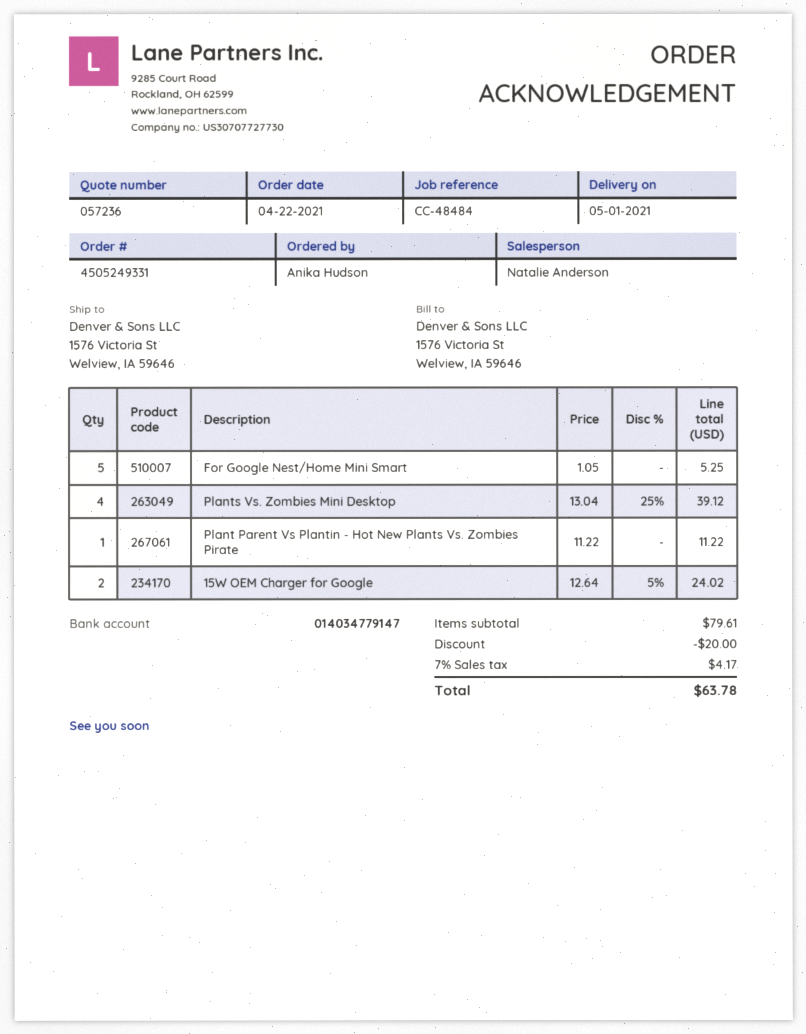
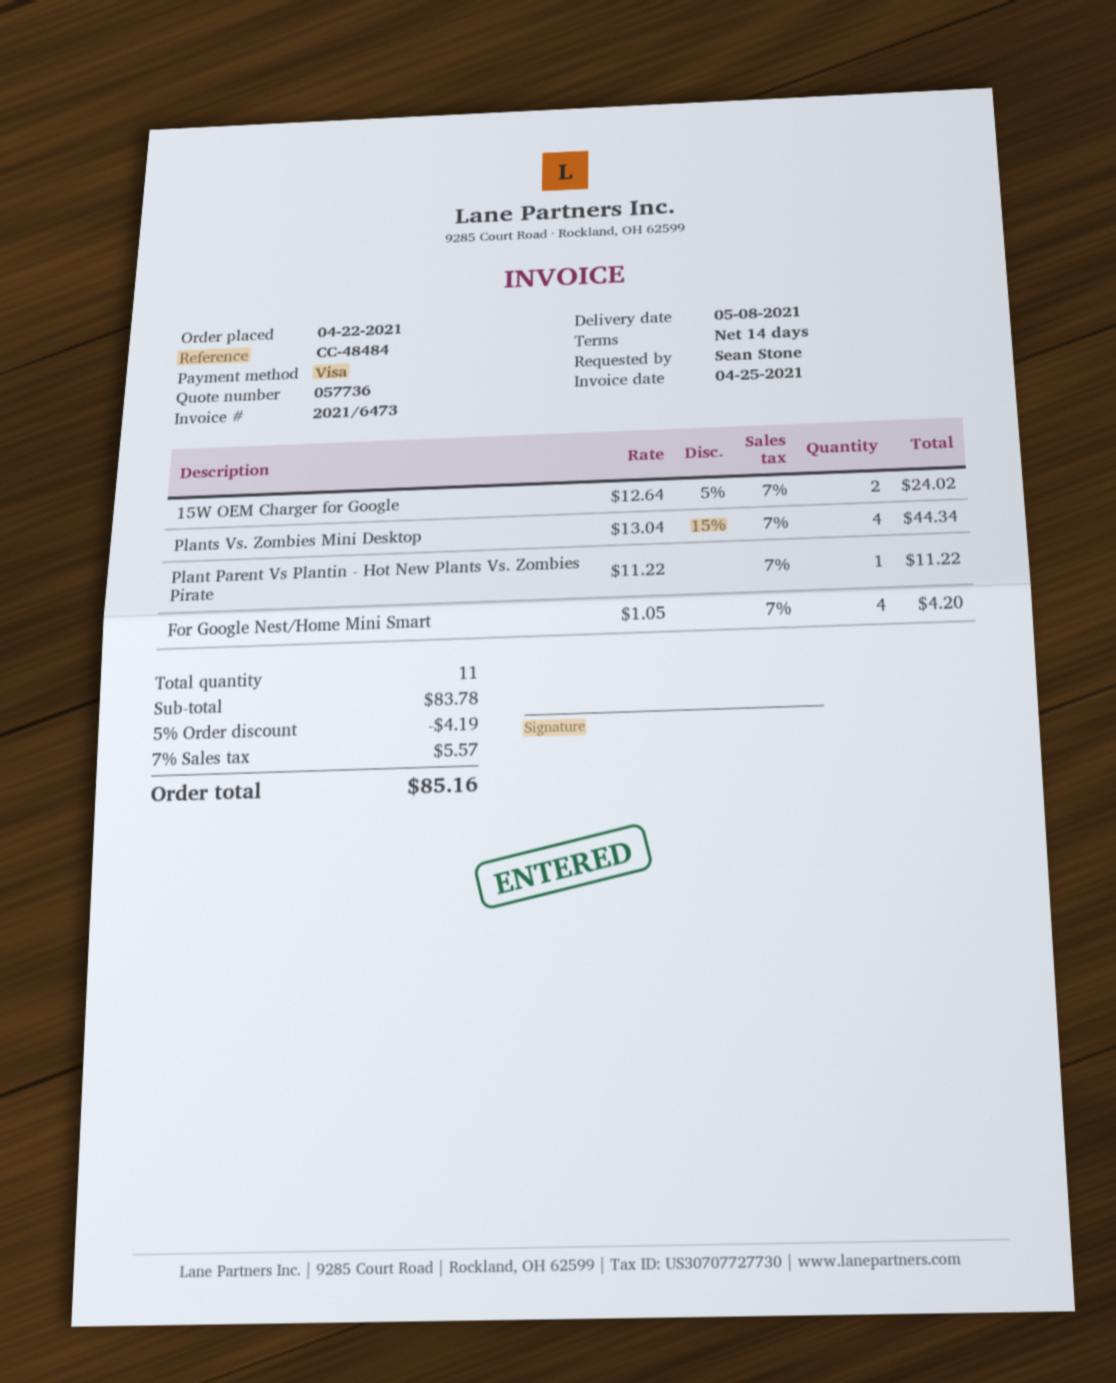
quote number: 057236 -> 057736
delivery date: 2021-05-01 -> 2021-05-08
ordered by: Anika Hudson -> Sean Stone
For Google Nest/Home Mini Smart: 5 x 1.05 = 5.25 -> 4 x 1.05 = 4.20
Plants Vs. Zombies Mini Desktop: 4 x 13.04 - 25% = 39.12 -> 4 x 13.04 - 15% = 44.34
subtotal: 79.61 -> 83.78
discount: 20.00 -> 4.19
tax: 7% = 4.17 -> 7% = 5.57
total: 63.78 -> 85.16

